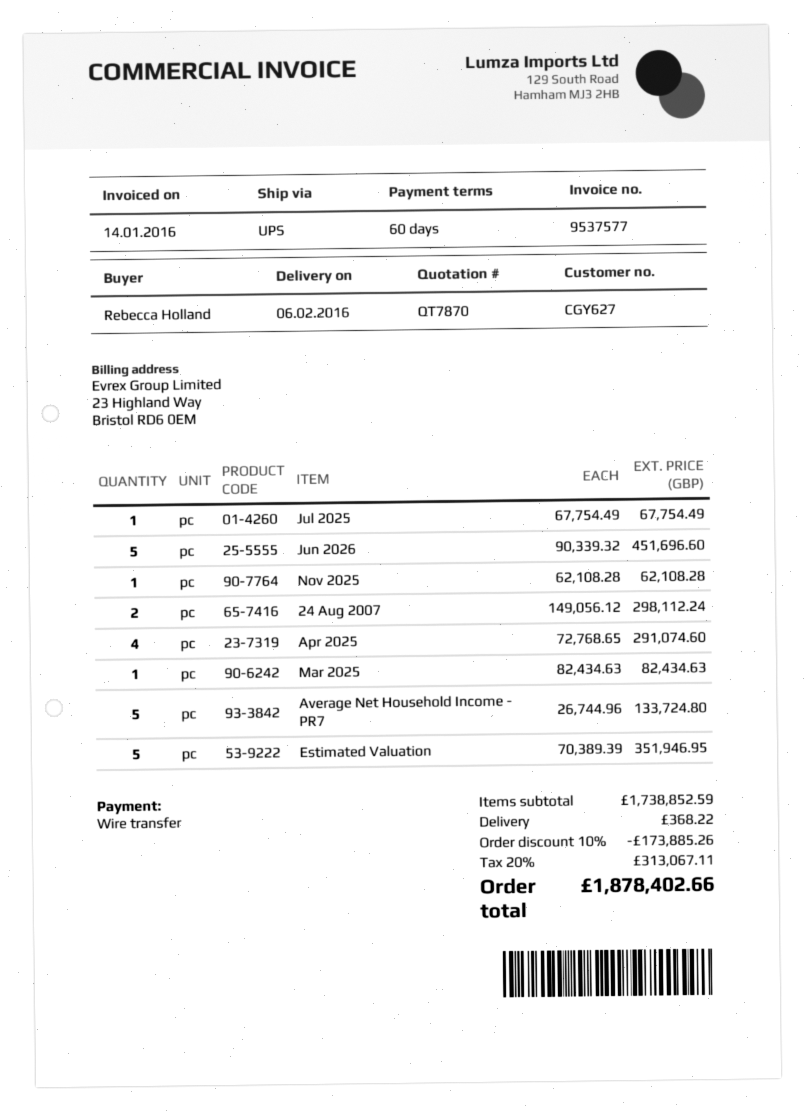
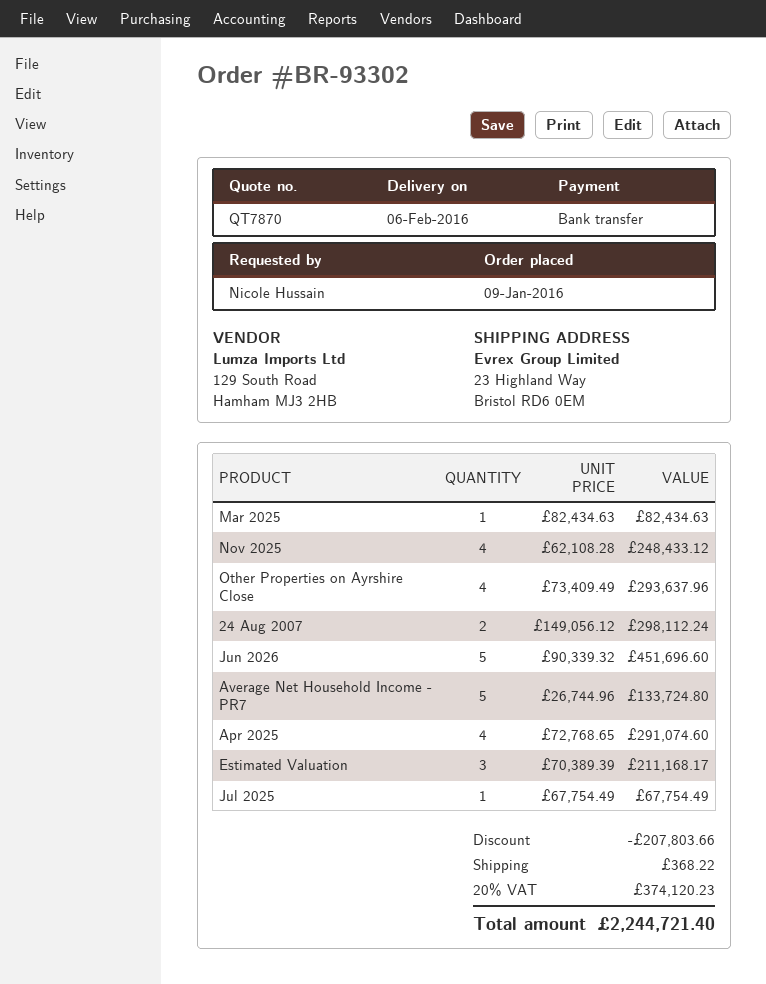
ordered by: Rebecca Holland -> Nicole Hussain
Nov 2025: 1 x 62108.28 = 62108.28 -> 4 x 62108.28 = 248433.12
Estimated Valuation: 5 x 70389.39 = 351946.95 -> 3 x 70389.39 = 211168.17
Other Properties on Ayrshire Close: none -> 4 x 73409.49 = 293637.96
discount: 173885.26 -> 207803.66
tax: 20% = 313067.11 -> 20% = 374120.23
total: 1878402.66 -> 2244721.40

